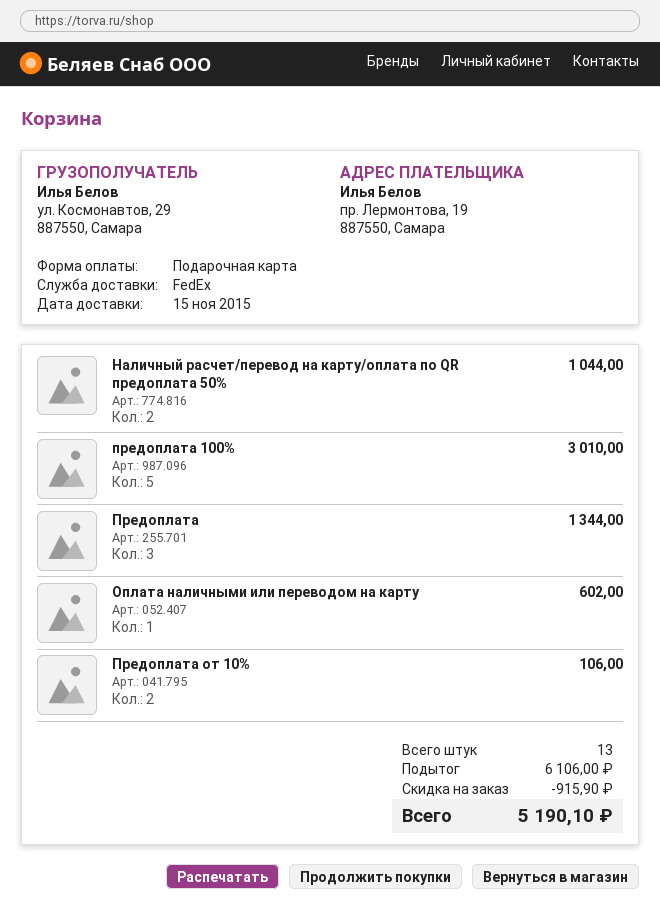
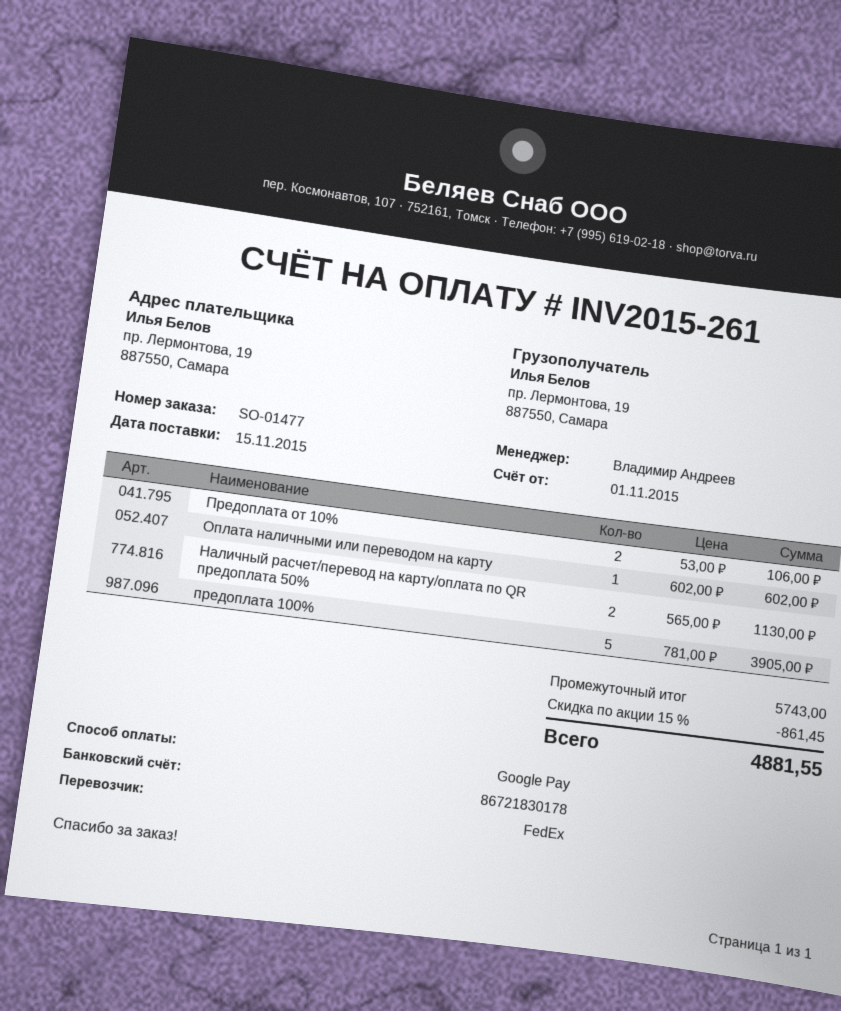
payment method: gift card -> Google Pay
ship to: ул. Космонавтов, 29, 887550, Самара -> пр. Лермонтова, 19, 887550, Самара
Наличный расчет/перевод на карту/оплата по QR предоплата 50%: 2 for 1044.00 -> 2 for 1130.00
предоплата 100%: 5 for 3010.00 -> 5 for 3905.00
Предоплата: 3 for 1344.00 -> none
subtotal: 6106.00 -> 5743.00
discount: 915.90 -> 861.45
total: 5190.10 -> 4881.55

